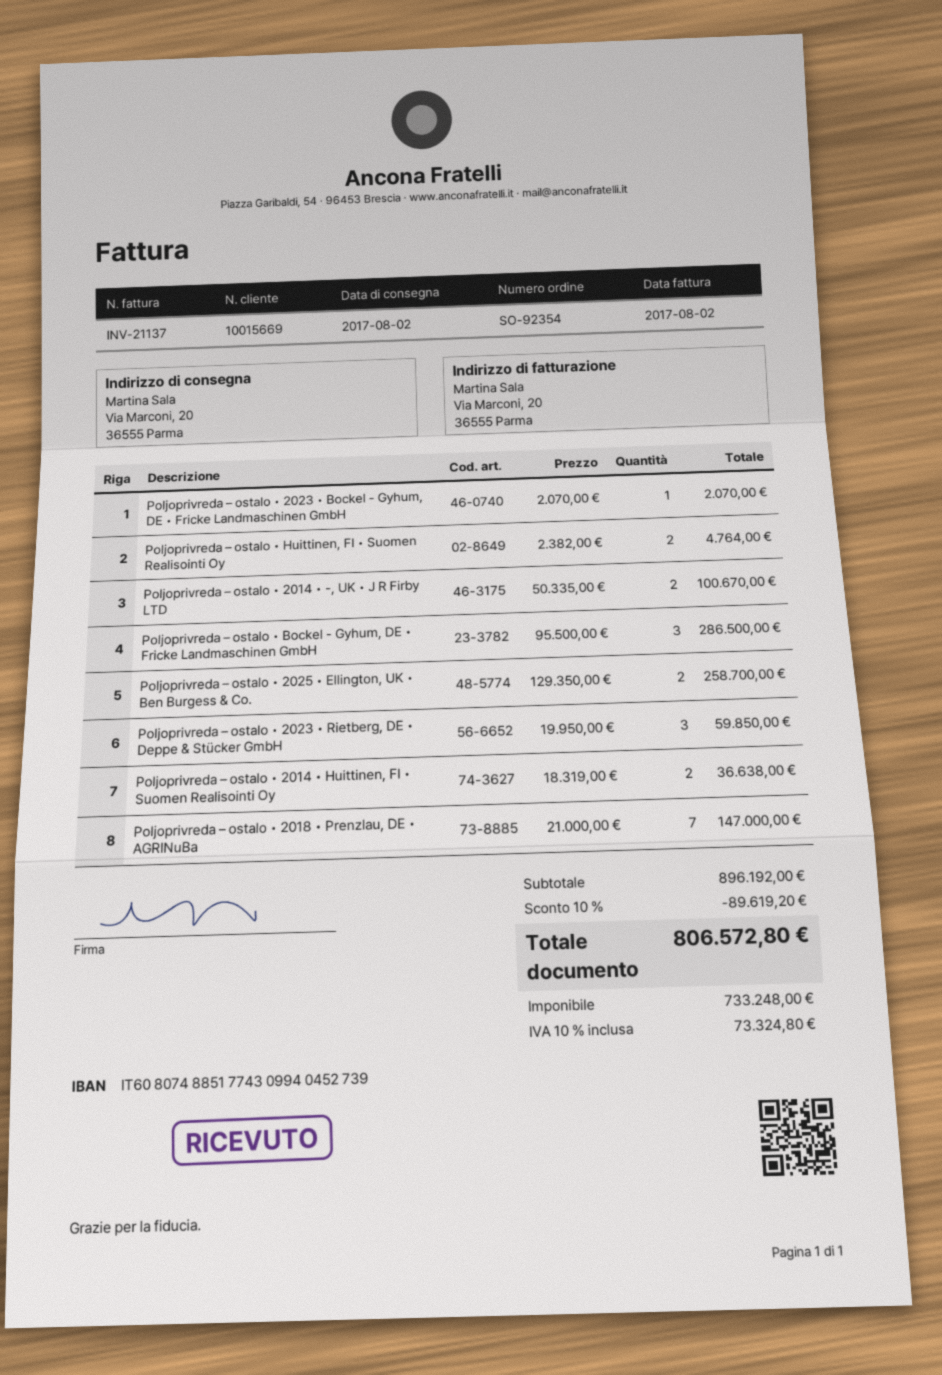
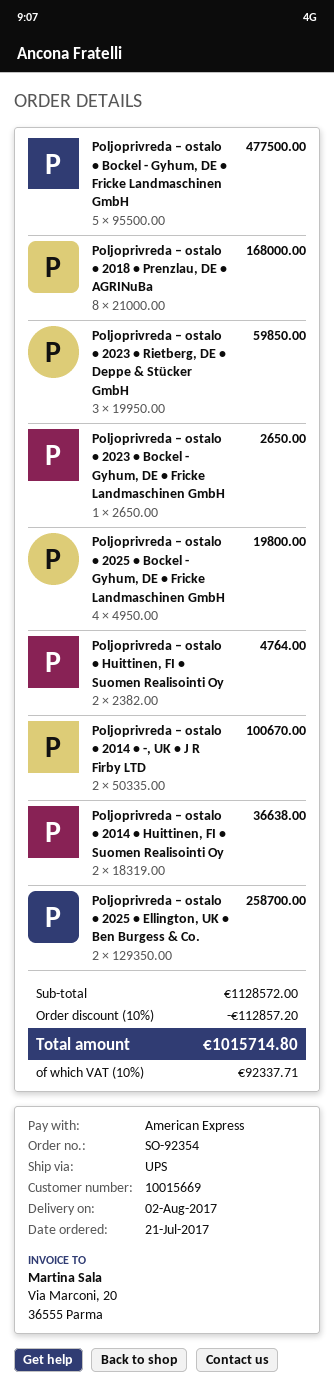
Poljoprivreda – ostalo • 2023 • Bockel - Gyhum, DE • Fricke Landmaschinen GmbH: 1 x 2070.00 = 2070.00 -> 1 x 2650.00 = 2650.00
Poljoprivreda – ostalo • Bockel - Gyhum, DE • Fricke Landmaschinen GmbH: 3 x 95500.00 = 286500.00 -> 5 x 95500.00 = 477500.00
Poljoprivreda – ostalo • 2018 • Prenzlau, DE • AGRINuBa: 7 x 21000.00 = 147000.00 -> 8 x 21000.00 = 168000.00
Poljoprivreda – ostalo • 2025 • Bockel - Gyhum, DE • Fricke Landmaschinen GmbH: none -> 4 x 4950.00 = 19800.00
subtotal: 896192.00 -> 1128572.00
discount: 10% = 89619.20 -> 10% = 112857.20
tax: 10% = 73324.80 -> 10% = 92337.71
total: 806572.80 -> 1015714.80

